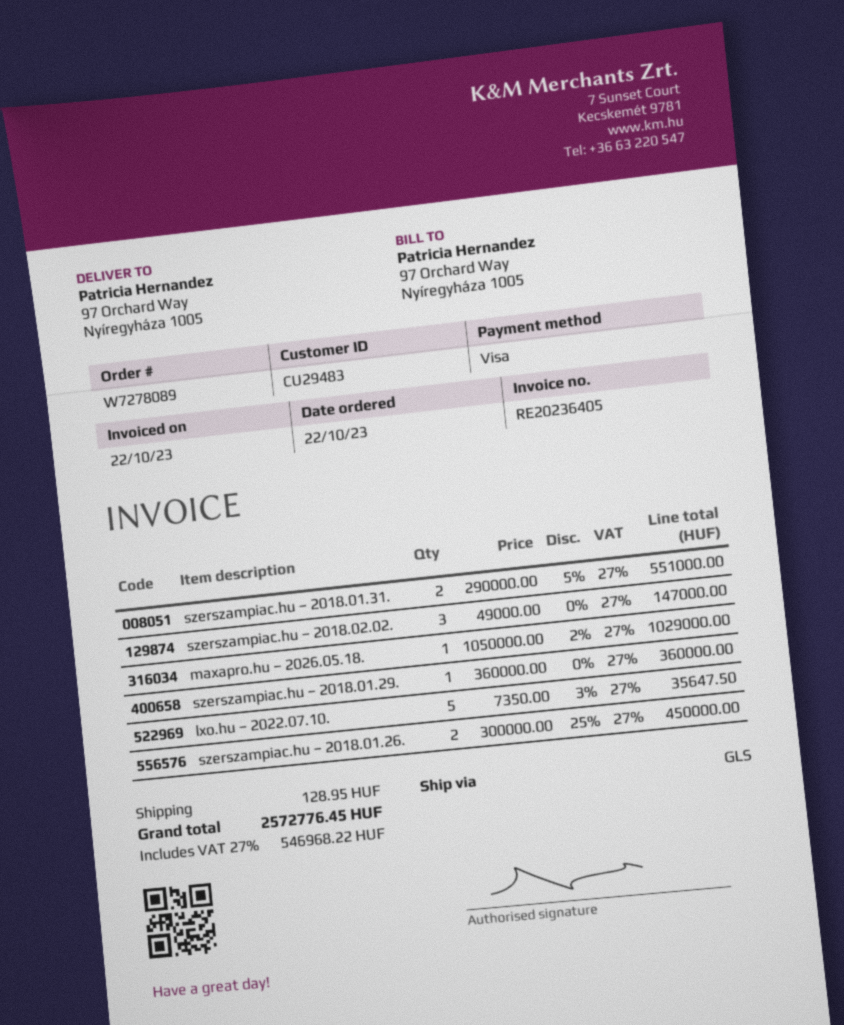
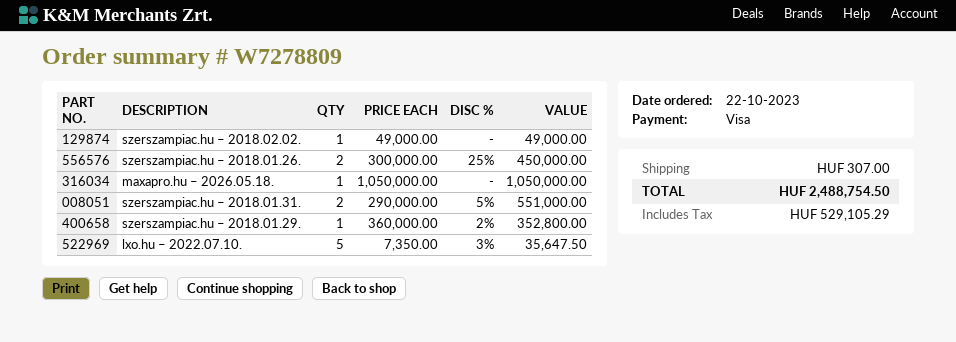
order number: W7278089 -> W7278809
szerszampiac.hu – 2018.02.02.: 3 x 49000.00 = 147000.00 -> 1 x 49000.00 = 49000.00
maxapro.hu – 2026.05.18.: 1 x 1050000.00 - 2% = 1029000.00 -> 1 x 1050000.00 = 1050000.00
szerszampiac.hu – 2018.01.29.: 1 x 360000.00 = 360000.00 -> 1 x 360000.00 - 2% = 352800.00
shipping: 128.95 -> 307.00
tax: 546968.22 -> 529105.29
total: 2572776.45 -> 2488754.50

